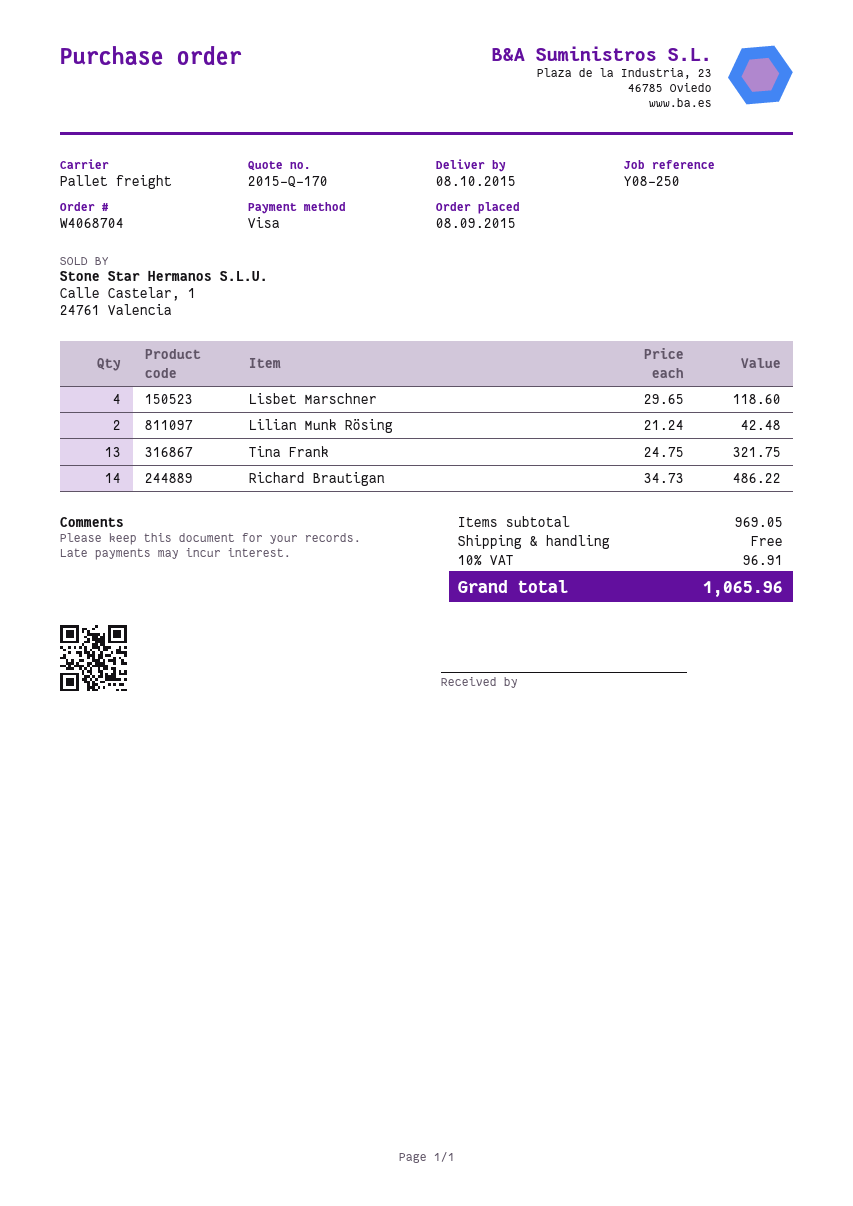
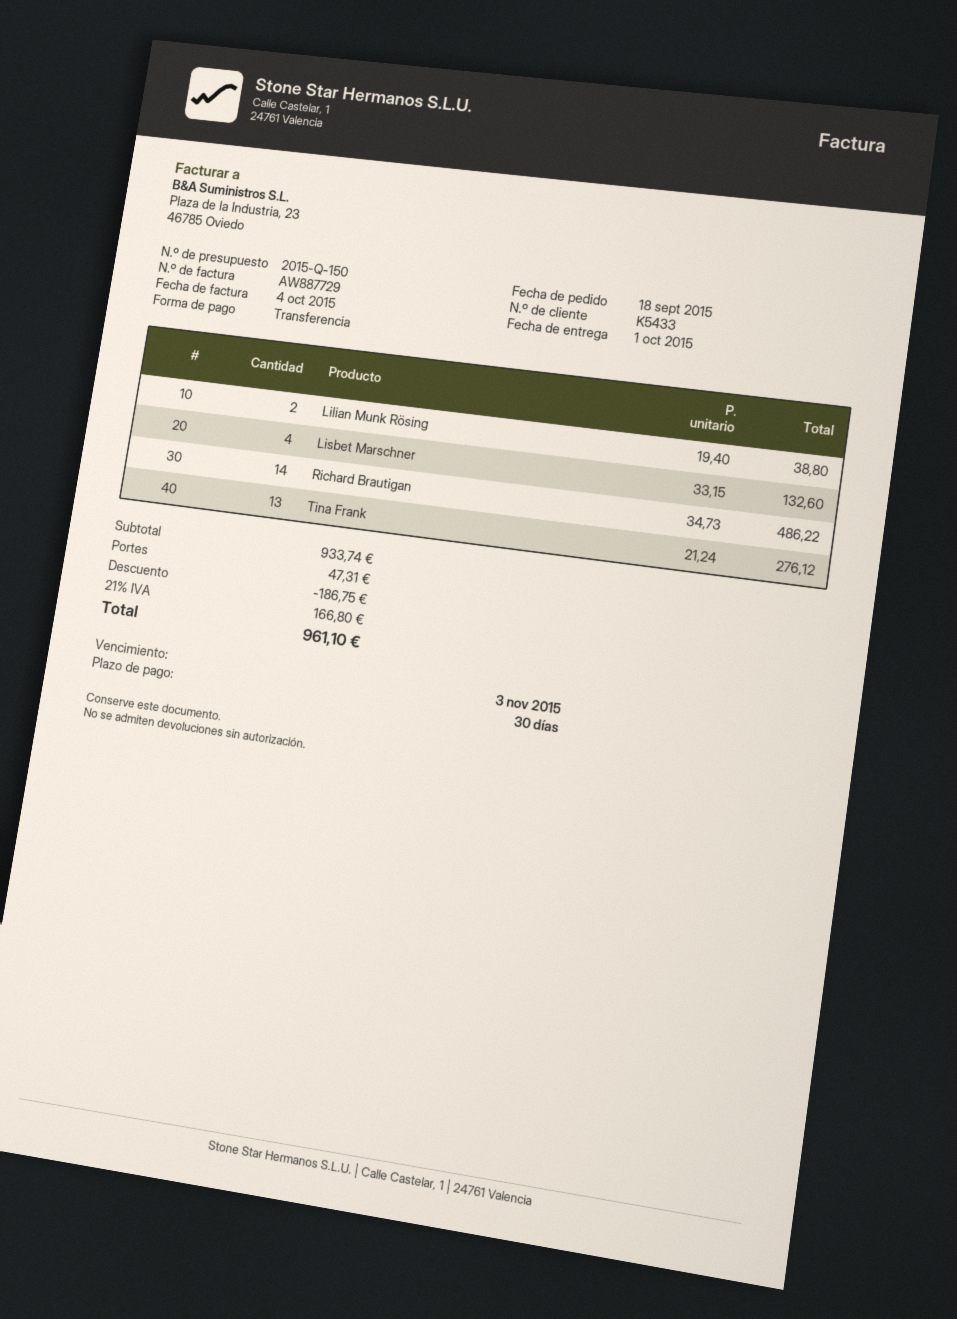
quote number: 2015-Q-170 -> 2015-Q-150
order date: 2015-09-08 -> 2015-09-18
delivery date: 2015-10-08 -> 2015-10-01
payment method: Visa -> bank transfer
Lisbet Marschner: 4 x 29.65 = 118.60 -> 4 x 33.15 = 132.60
Lilian Munk Rösing: 2 x 21.24 = 42.48 -> 2 x 19.40 = 38.80
Tina Frank: 13 x 24.75 = 321.75 -> 13 x 21.24 = 276.12
subtotal: 969.05 -> 933.74
discount: none -> 186.75
shipping: 0.00 -> 47.31
tax: 10% = 96.91 -> 21% = 166.80
total: 1065.96 -> 961.10

